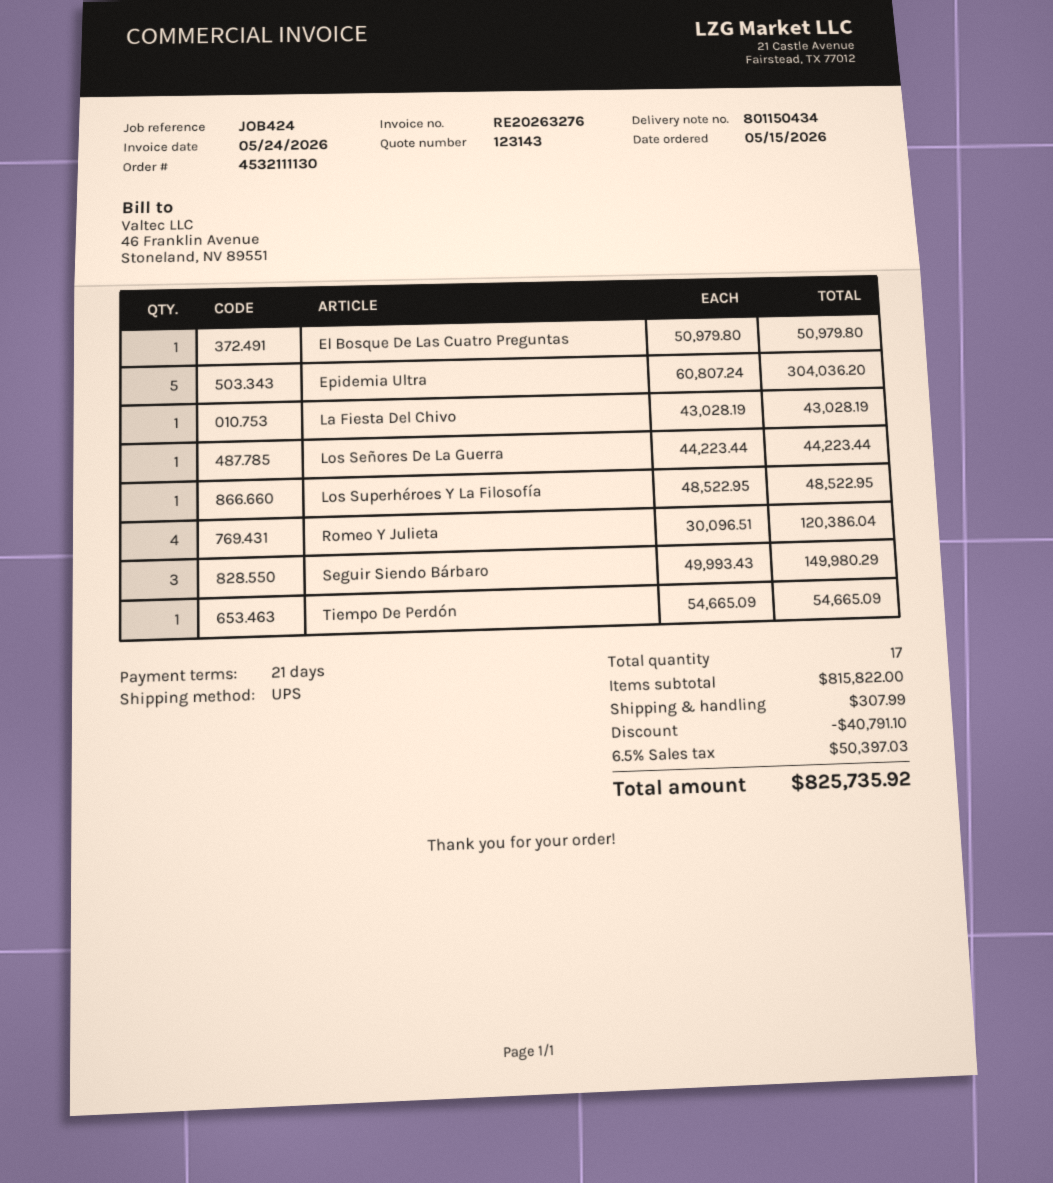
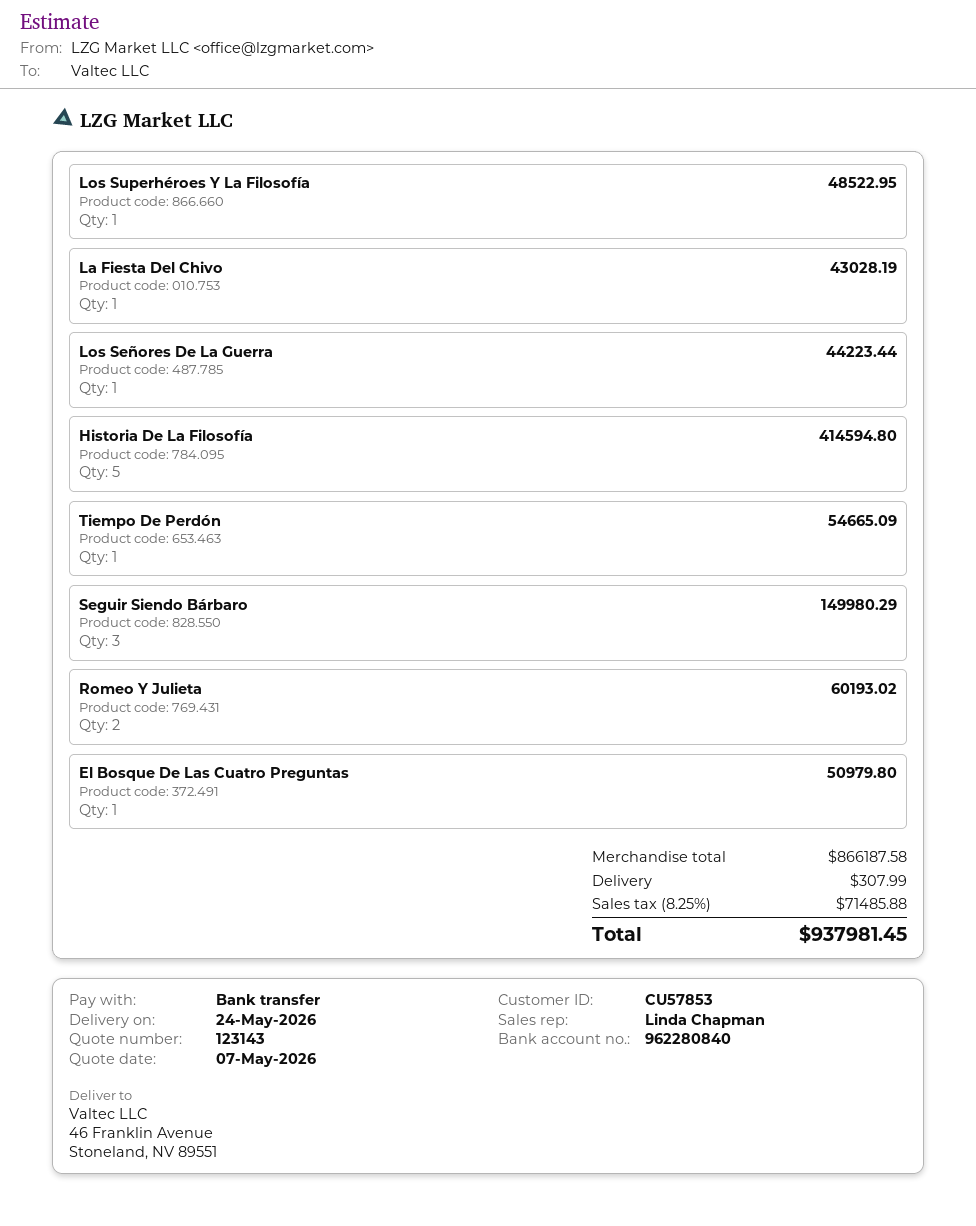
Epidemia Ultra: 5 for 304036.20 -> none
Romeo Y Julieta: 4 for 120386.04 -> 2 for 60193.02
Historia De La Filosofía: none -> 5 for 414594.80
subtotal: 815822.00 -> 866187.58
discount: 40791.10 -> none
tax: 6.5% = 50397.03 -> 8.25% = 71485.88
total: 825735.92 -> 937981.45

